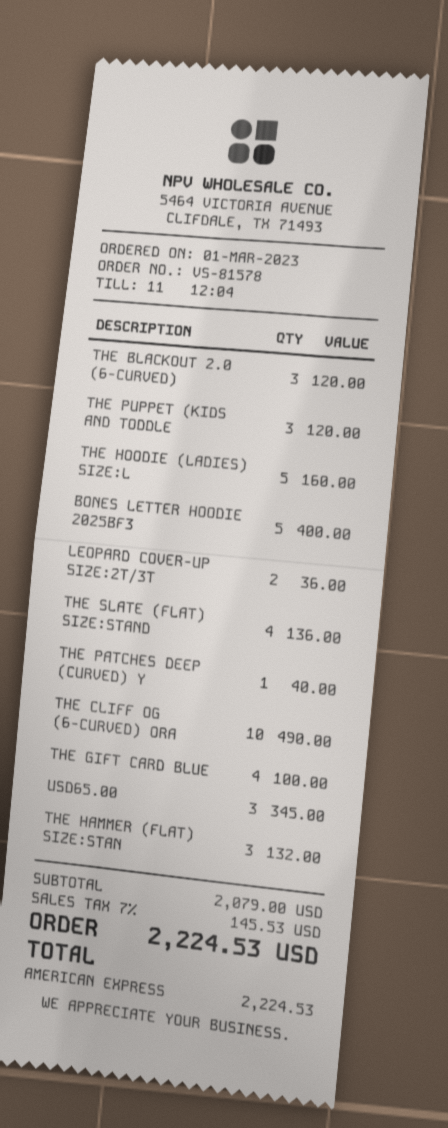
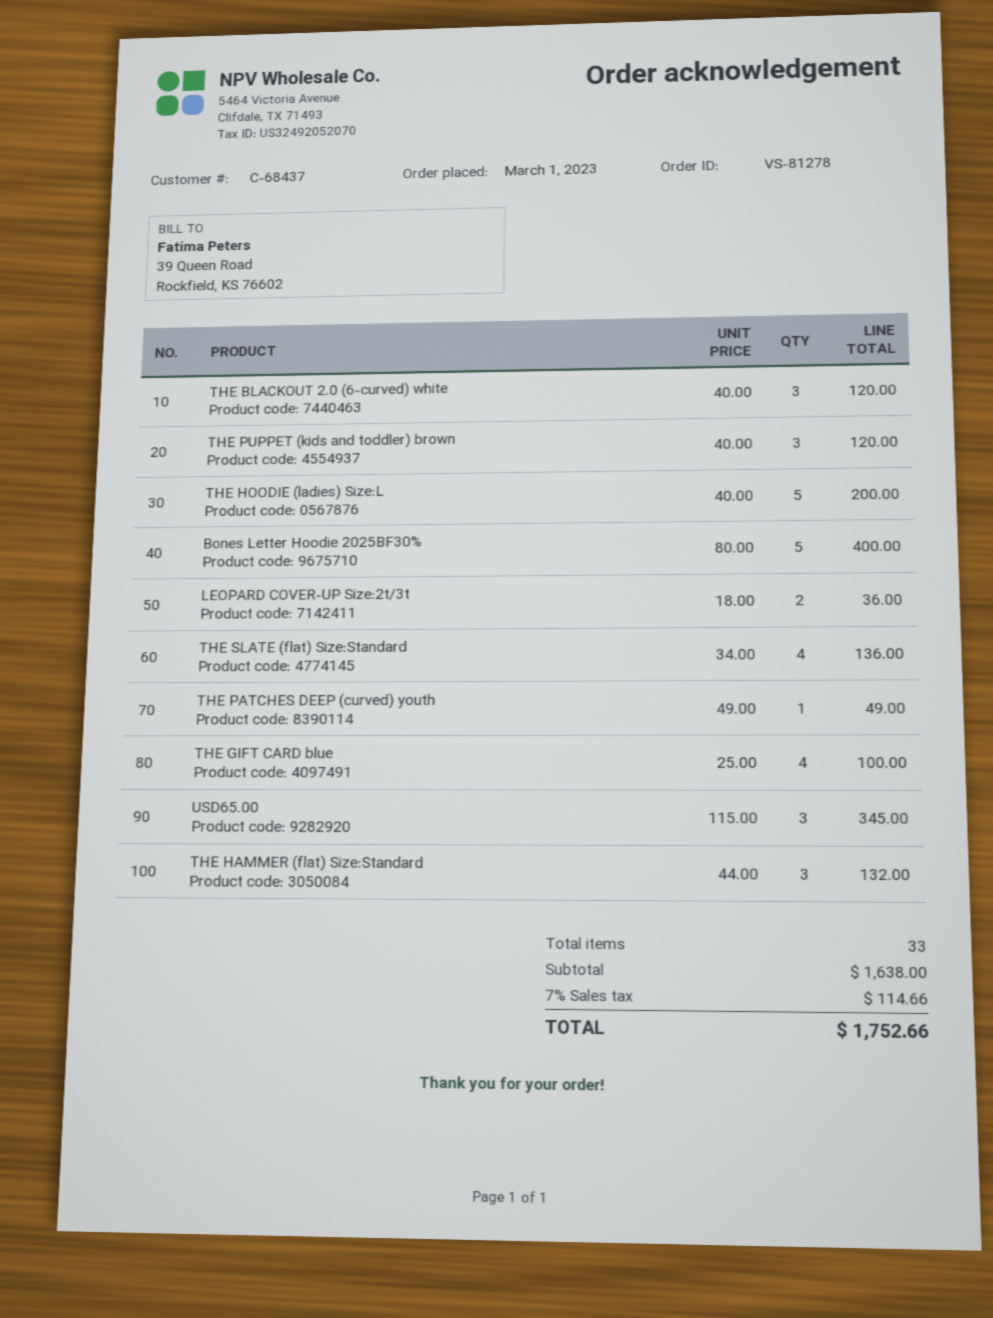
order number: VS-81578 -> VS-81278
THE HOODIE (LADIES) SIZE:L: 5 for 160.00 -> 5 for 200.00
THE PATCHES DEEP (CURVED) Y: 1 for 40.00 -> 1 for 49.00
THE CLIFF OG (6-CURVED) ORA: 10 for 490.00 -> none
subtotal: 2079.00 -> 1638.00
tax: 7% = 145.53 -> 7% = 114.66
total: 2224.53 -> 1752.66

